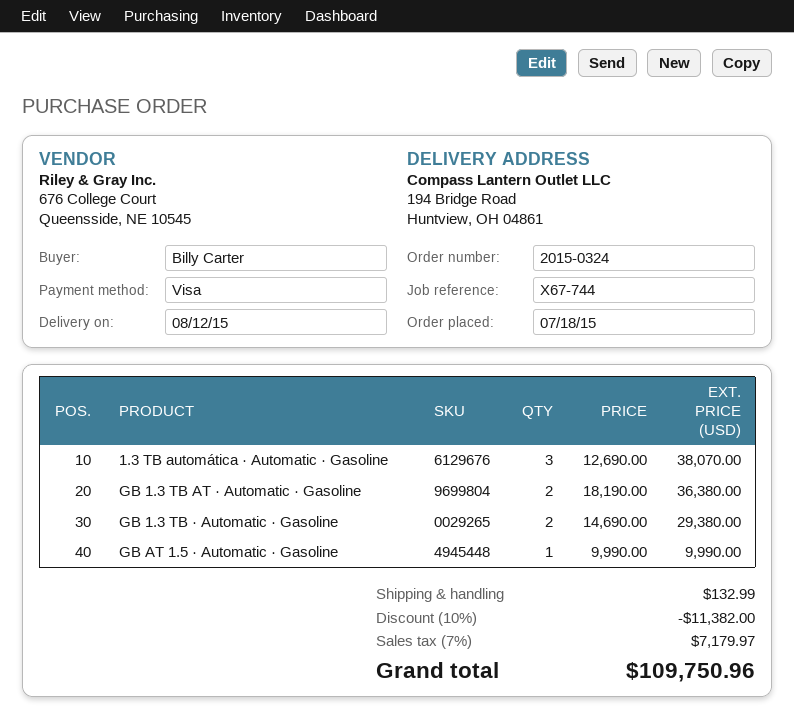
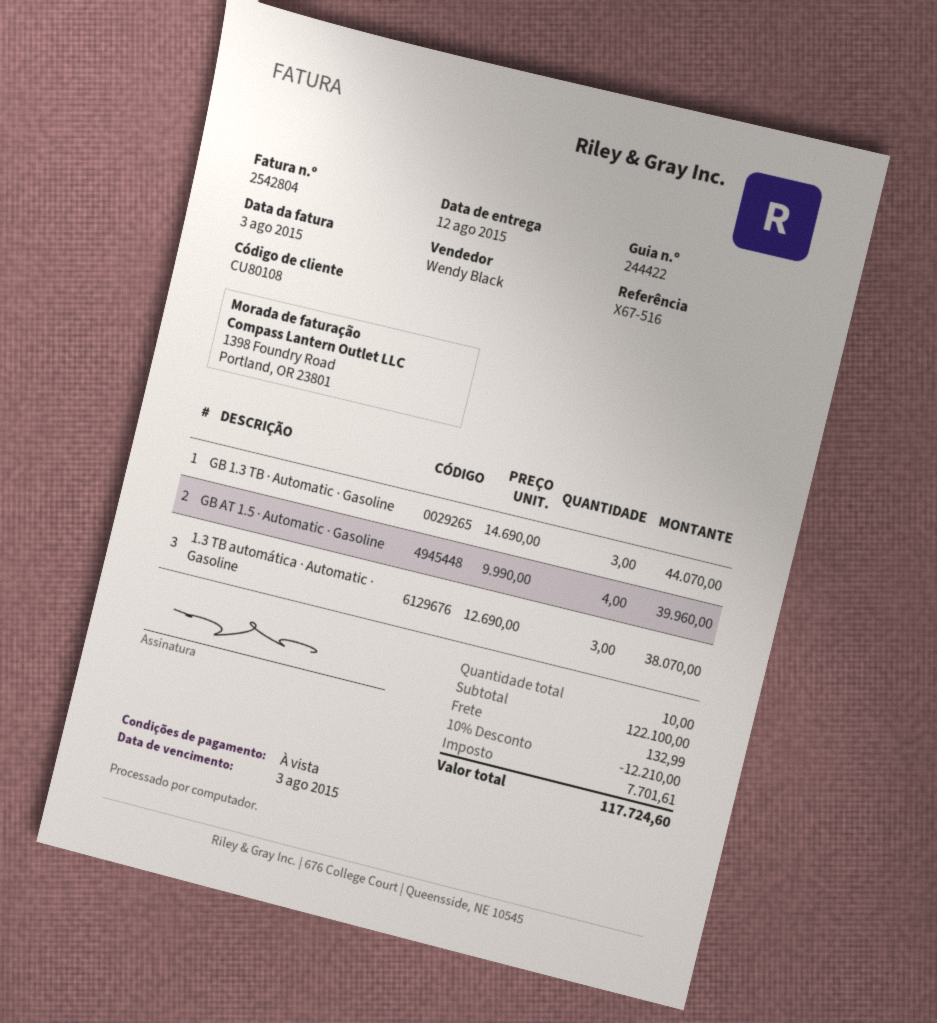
reference: X67-744 -> X67-516
GB 1.3 TB AT · Automatic · Gasoline: 2 x 18190.00 = 36380.00 -> none
GB 1.3 TB · Automatic · Gasoline: 2 x 14690.00 = 29380.00 -> 3 x 14690.00 = 44070.00
GB AT 1.5 · Automatic · Gasoline: 1 x 9990.00 = 9990.00 -> 4 x 9990.00 = 39960.00
discount: 10% = 11382.00 -> 10% = 12210.00
tax: 7179.97 -> 7701.61
total: 109750.96 -> 117724.60

